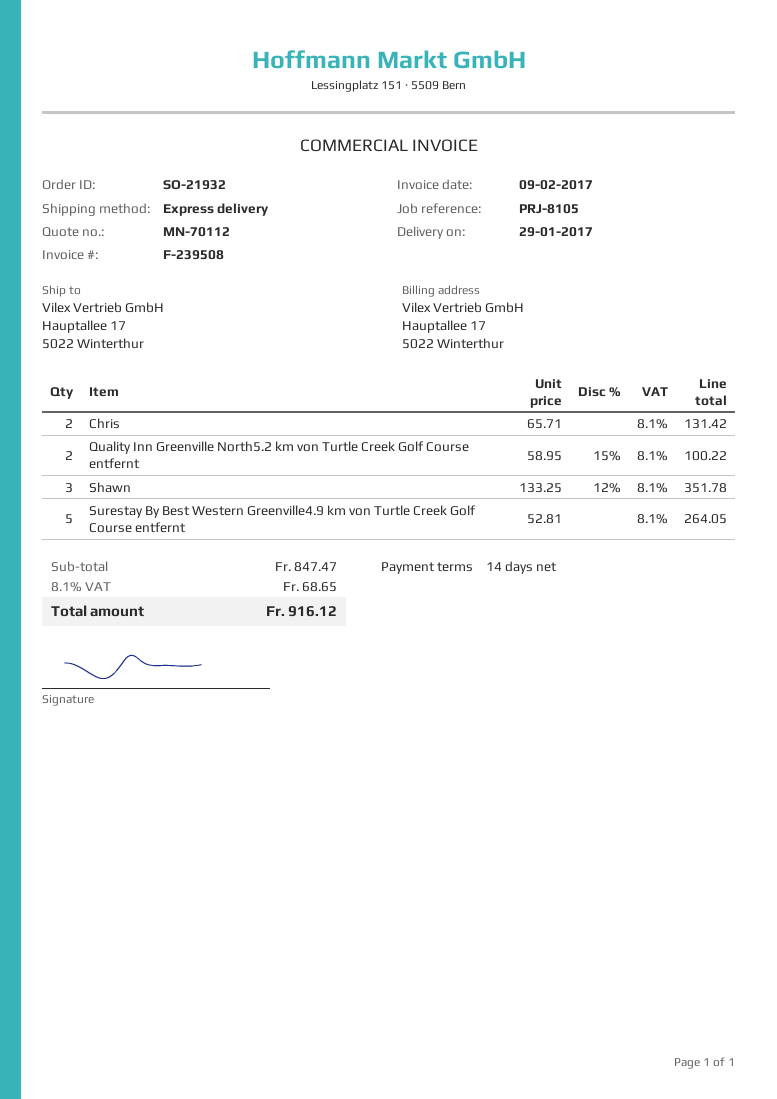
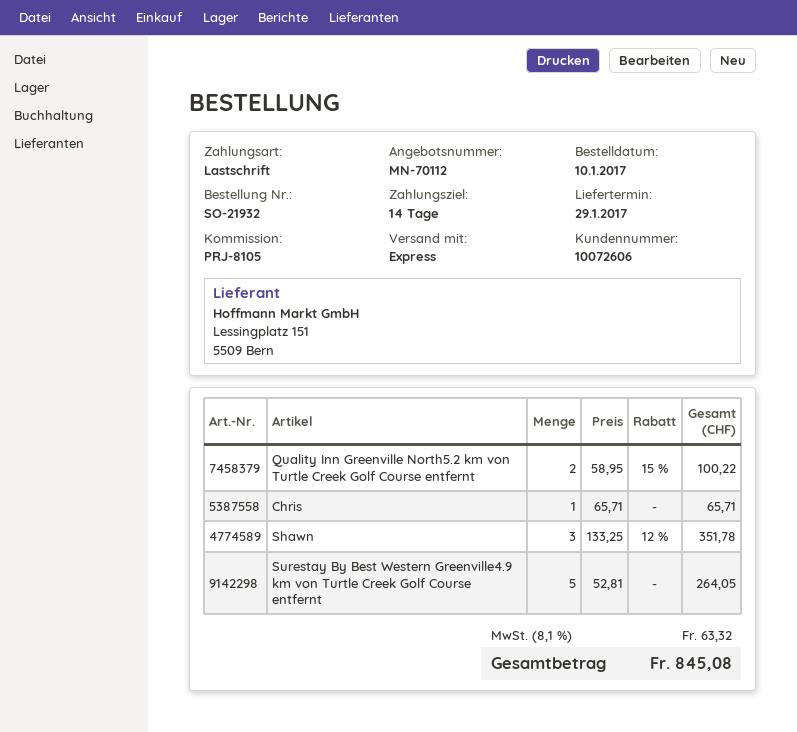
Chris: 2 x 65.71 = 131.42 -> 1 x 65.71 = 65.71
tax: 8.1% = 68.65 -> 8.1% = 63.32
total: 916.12 -> 845.08

